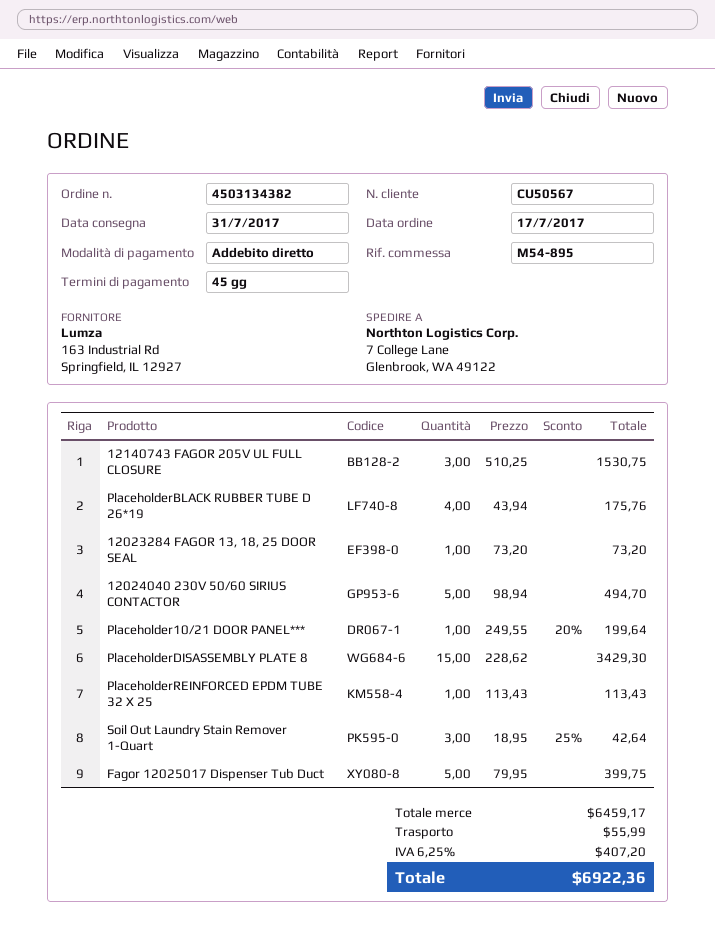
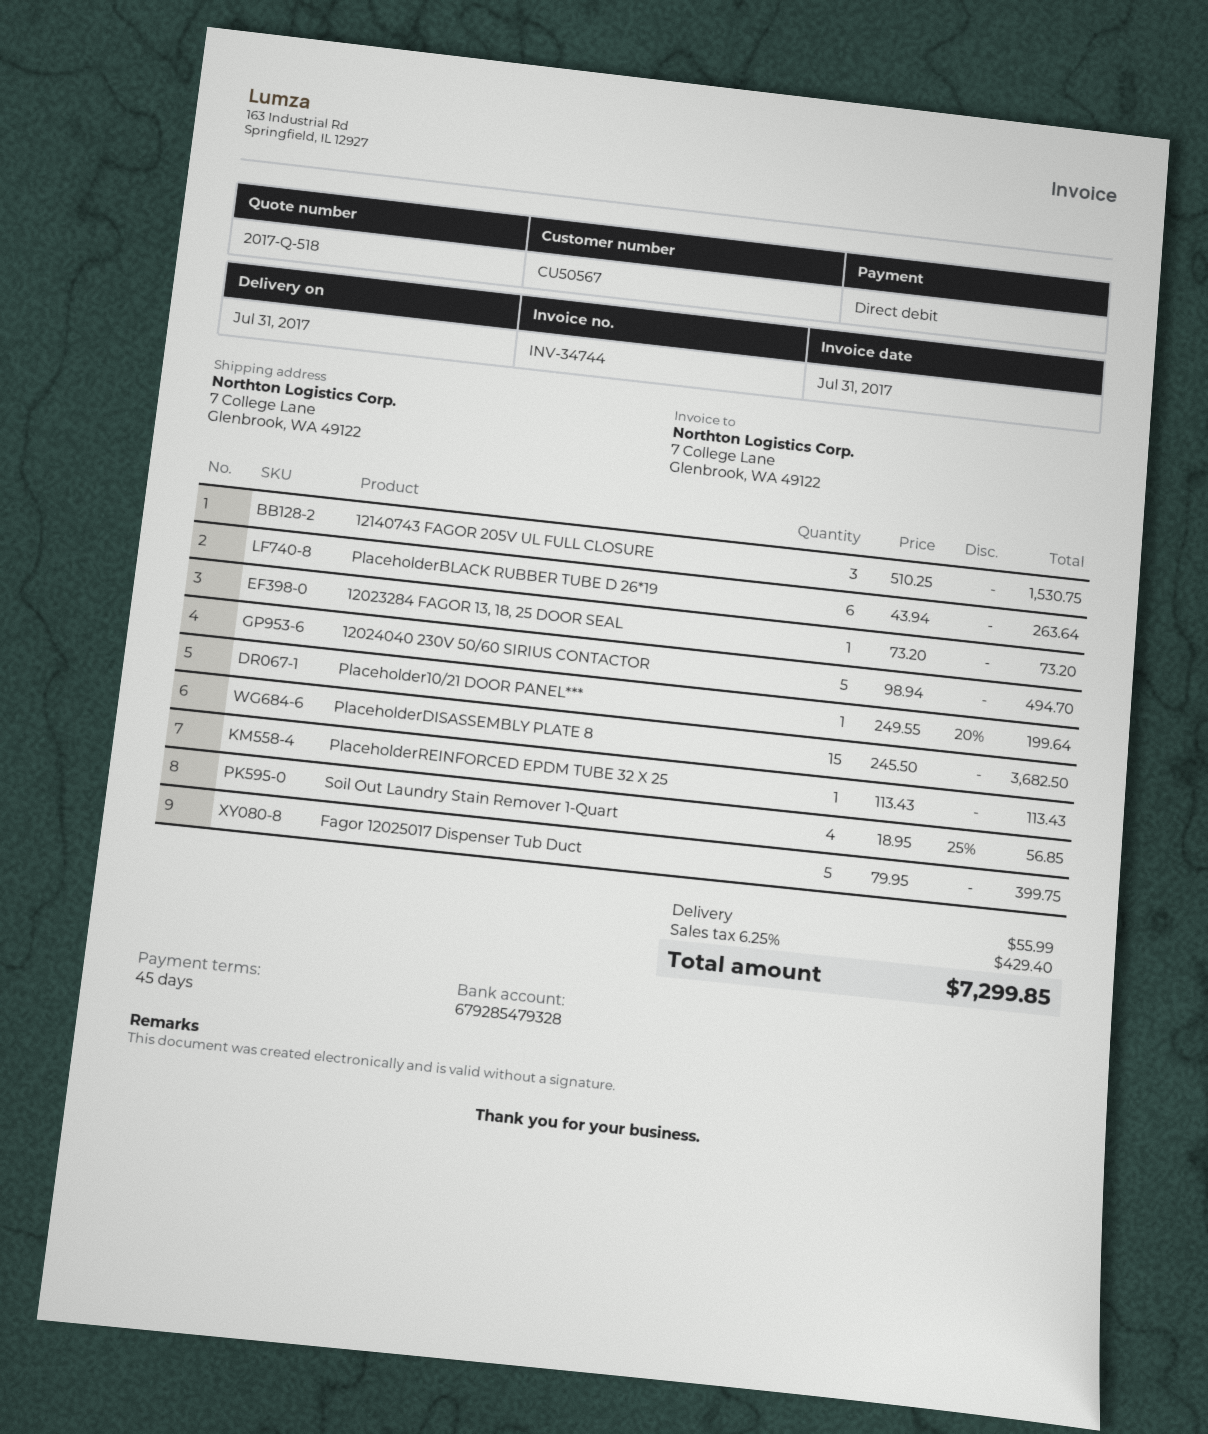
PlaceholderBLACK RUBBER TUBE D 26*19: 4 x 43.94 = 175.76 -> 6 x 43.94 = 263.64
PlaceholderDISASSEMBLY PLATE 8: 15 x 228.62 = 3429.30 -> 15 x 245.50 = 3682.50
Soil Out Laundry Stain Remover 1-Quart: 3 x 18.95 - 25% = 42.64 -> 4 x 18.95 - 25% = 56.85
tax: 6.25% = 407.20 -> 6.25% = 429.40
total: 6922.36 -> 7299.85

